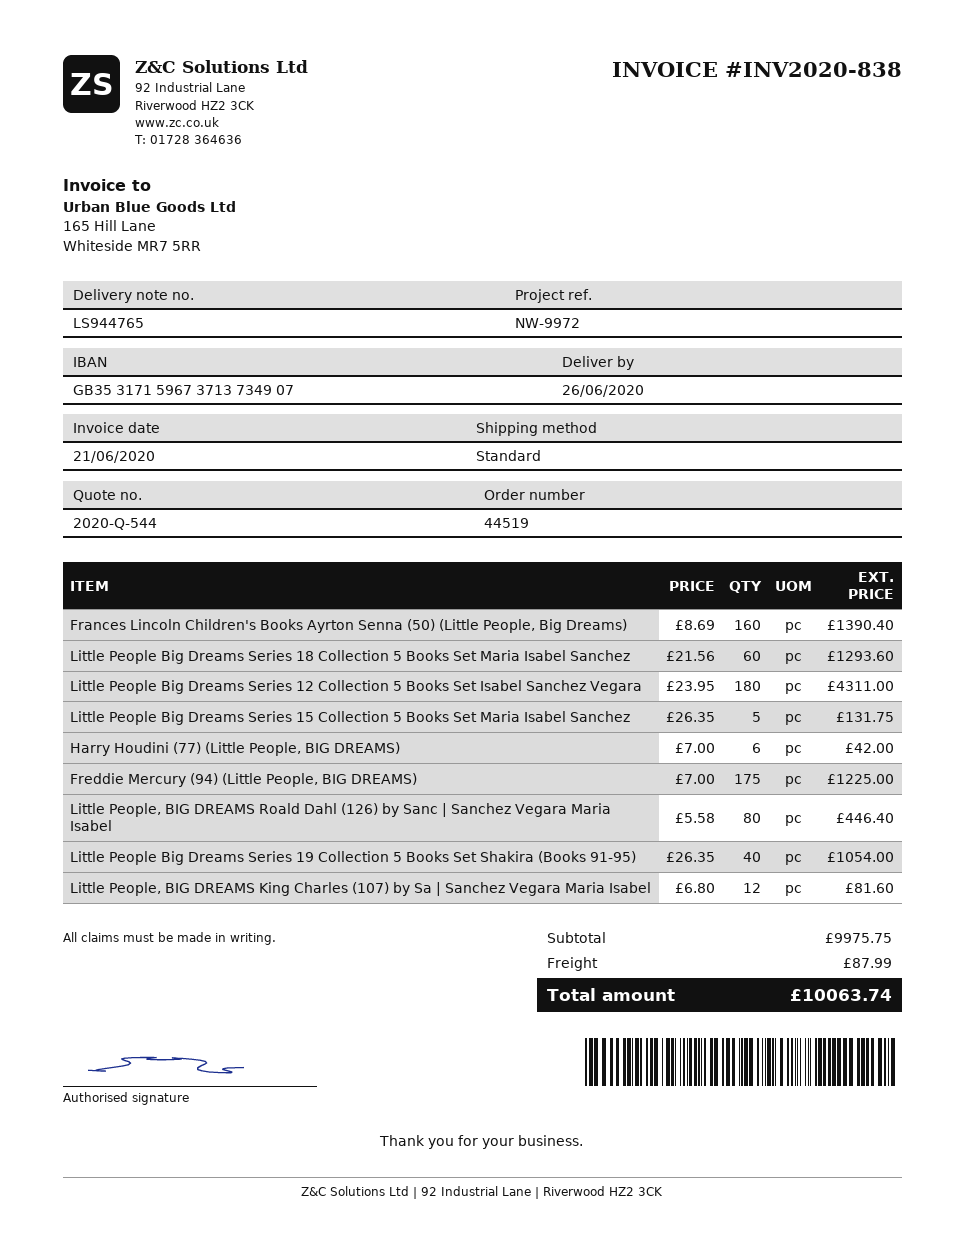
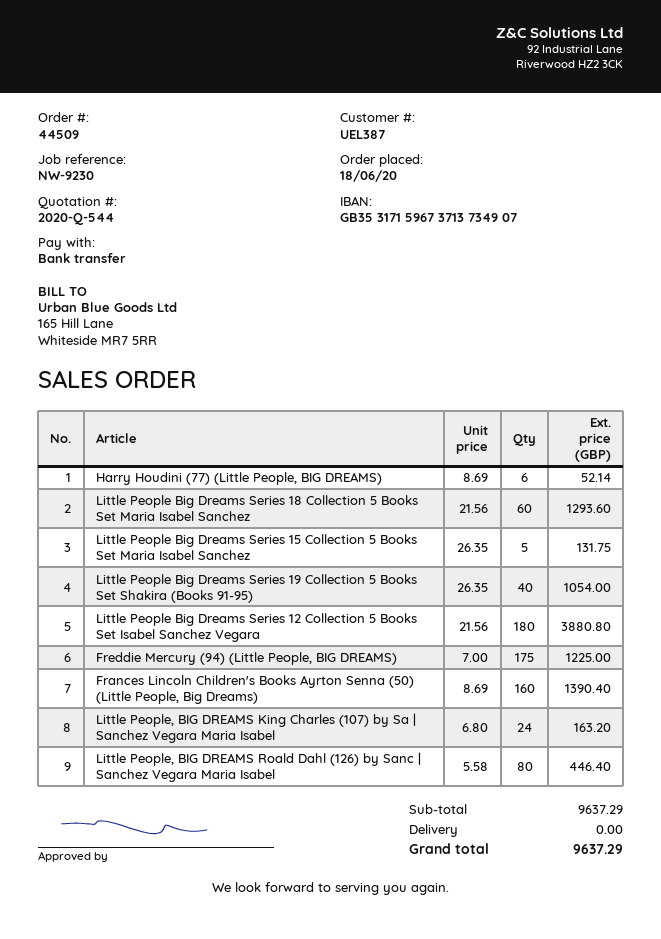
order number: 44519 -> 44509
reference: NW-9972 -> NW-9230
Little People Big Dreams Series 12 Collection 5 Books Set Isabel Sanchez Vegara: 180 x 23.95 = 4311.00 -> 180 x 21.56 = 3880.80
Harry Houdini (77) (Little People, BIG DREAMS): 6 x 7.00 = 42.00 -> 6 x 8.69 = 52.14
Little People, BIG DREAMS King Charles (107) by Sa | Sanchez Vegara Maria Isabel: 12 x 6.80 = 81.60 -> 24 x 6.80 = 163.20
subtotal: 9975.75 -> 9637.29
shipping: 87.99 -> 0.00
total: 10063.74 -> 9637.29

